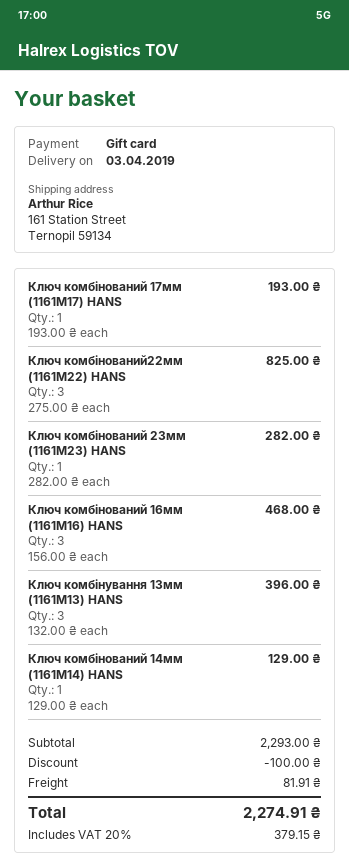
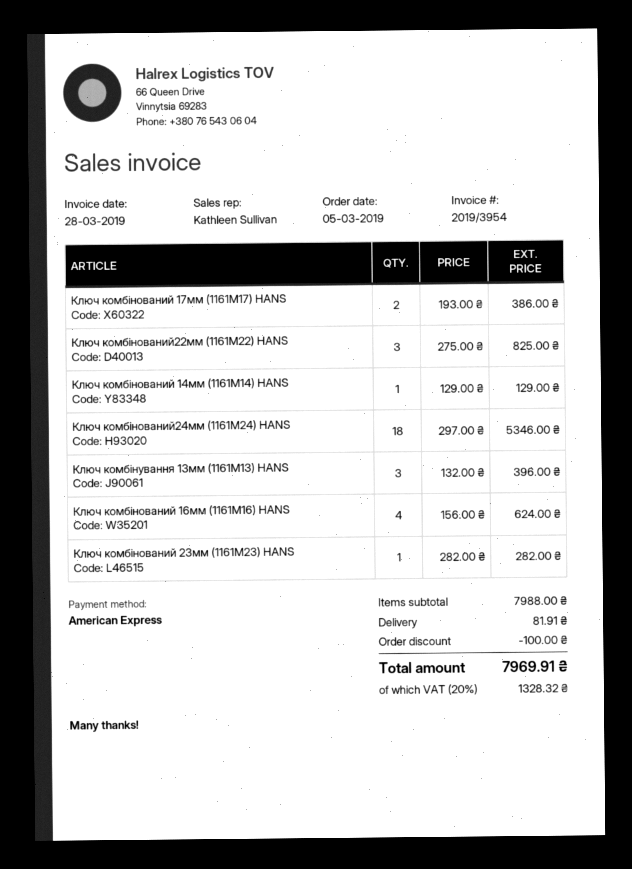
payment method: gift card -> American Express
Ключ комбінований 17мм (1161M17) HANS: 1 x 193.00 = 193.00 -> 2 x 193.00 = 386.00
Ключ комбінований 16мм (1161M16) HANS: 3 x 156.00 = 468.00 -> 4 x 156.00 = 624.00
Ключ комбінований24мм (1161M24) HANS: none -> 18 x 297.00 = 5346.00
subtotal: 2293.00 -> 7988.00
tax: 20% = 379.15 -> 20% = 1328.32
total: 2274.91 -> 7969.91

